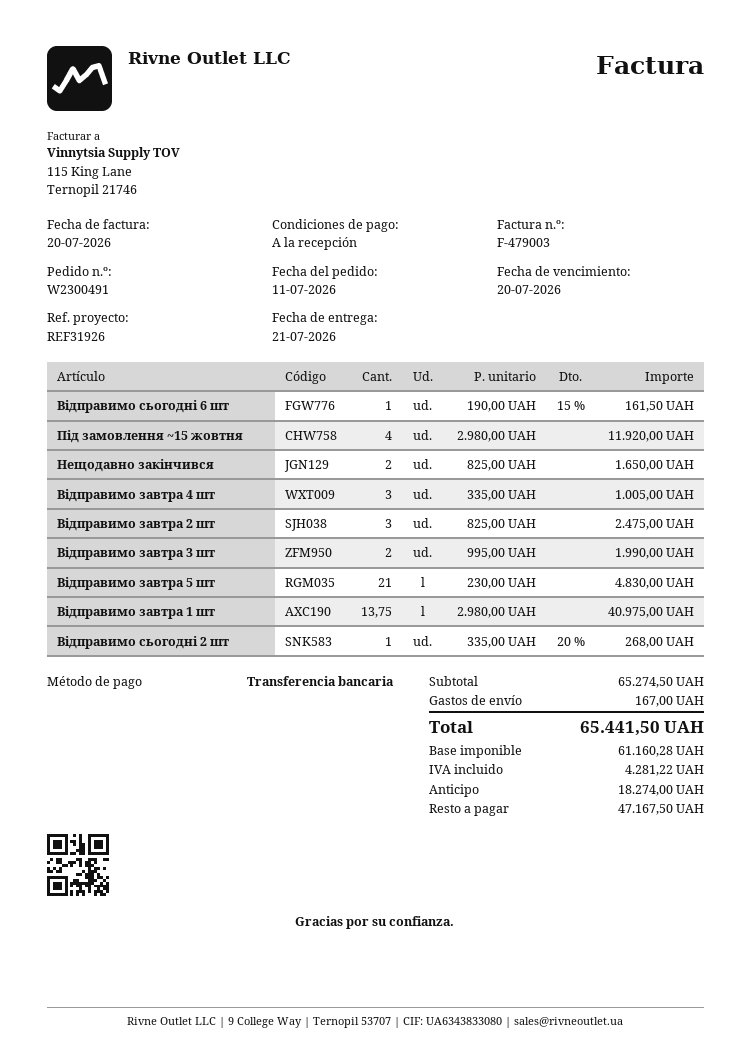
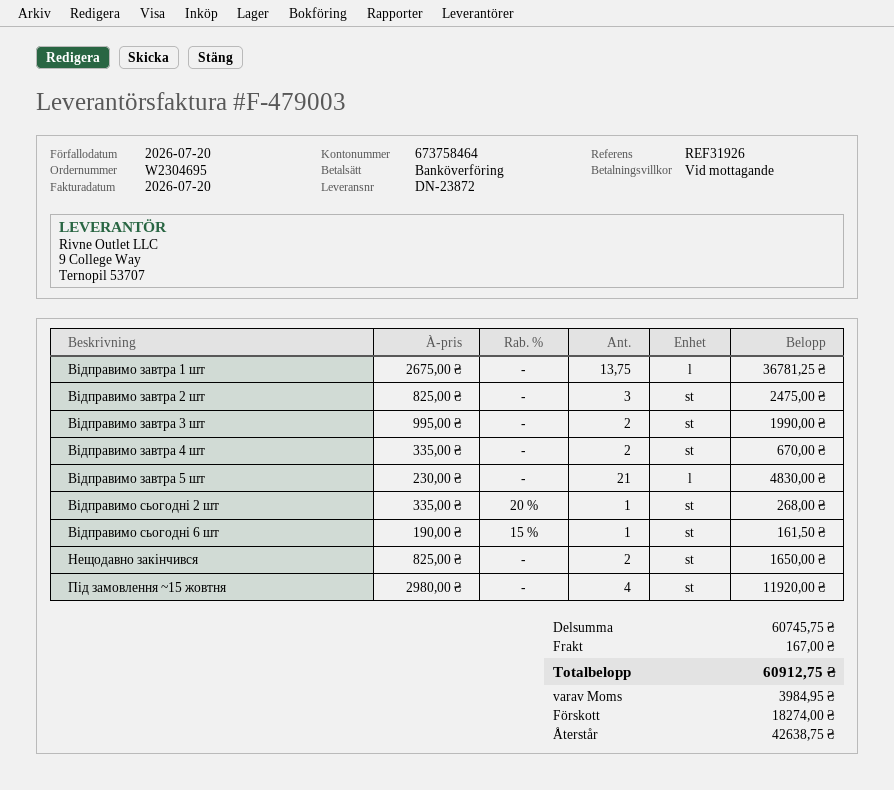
order number: W2300491 -> W2304695
Відправимо завтра 4 шт: 3 x 335.00 = 1005.00 -> 2 x 335.00 = 670.00
Відправимо завтра 1 шт: 13.75 x 2980.00 = 40975.00 -> 13.75 x 2675.00 = 36781.25
subtotal: 65274.50 -> 60745.75
tax: 4281.22 -> 3984.95
total: 65441.50 -> 60912.75
balance: 47167.50 -> 42638.75

